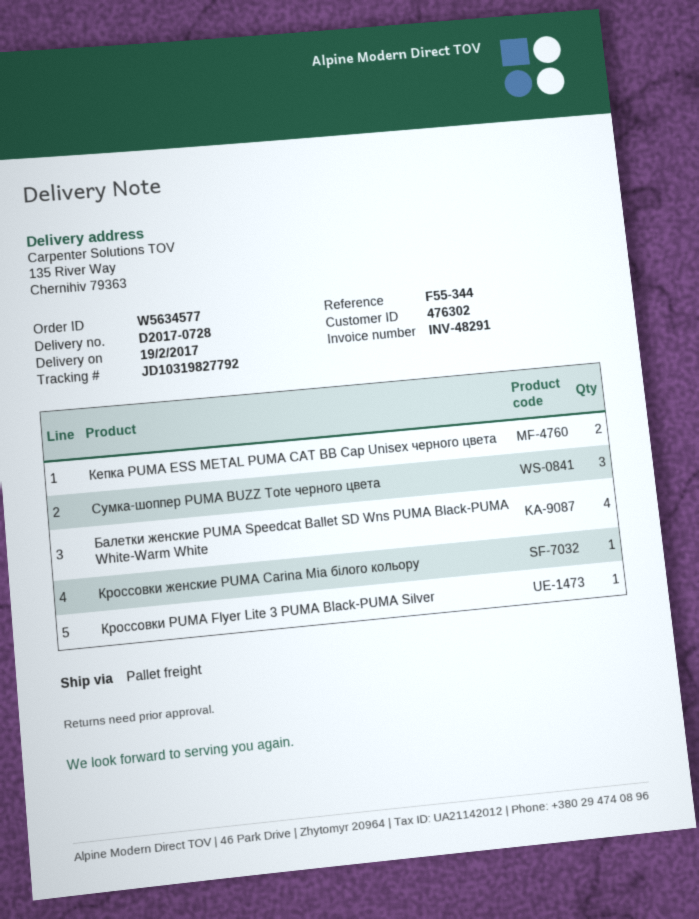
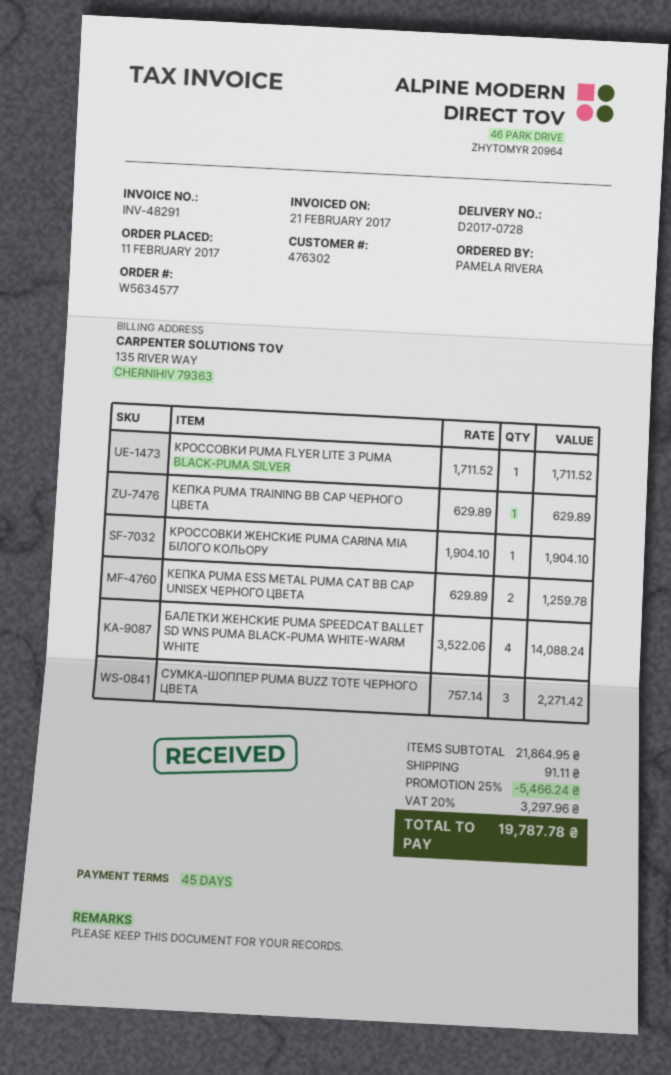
КЕПКА PUMA TRAINING BB CAP ЧЕРНОГО ЦВЕТА: none -> 1

